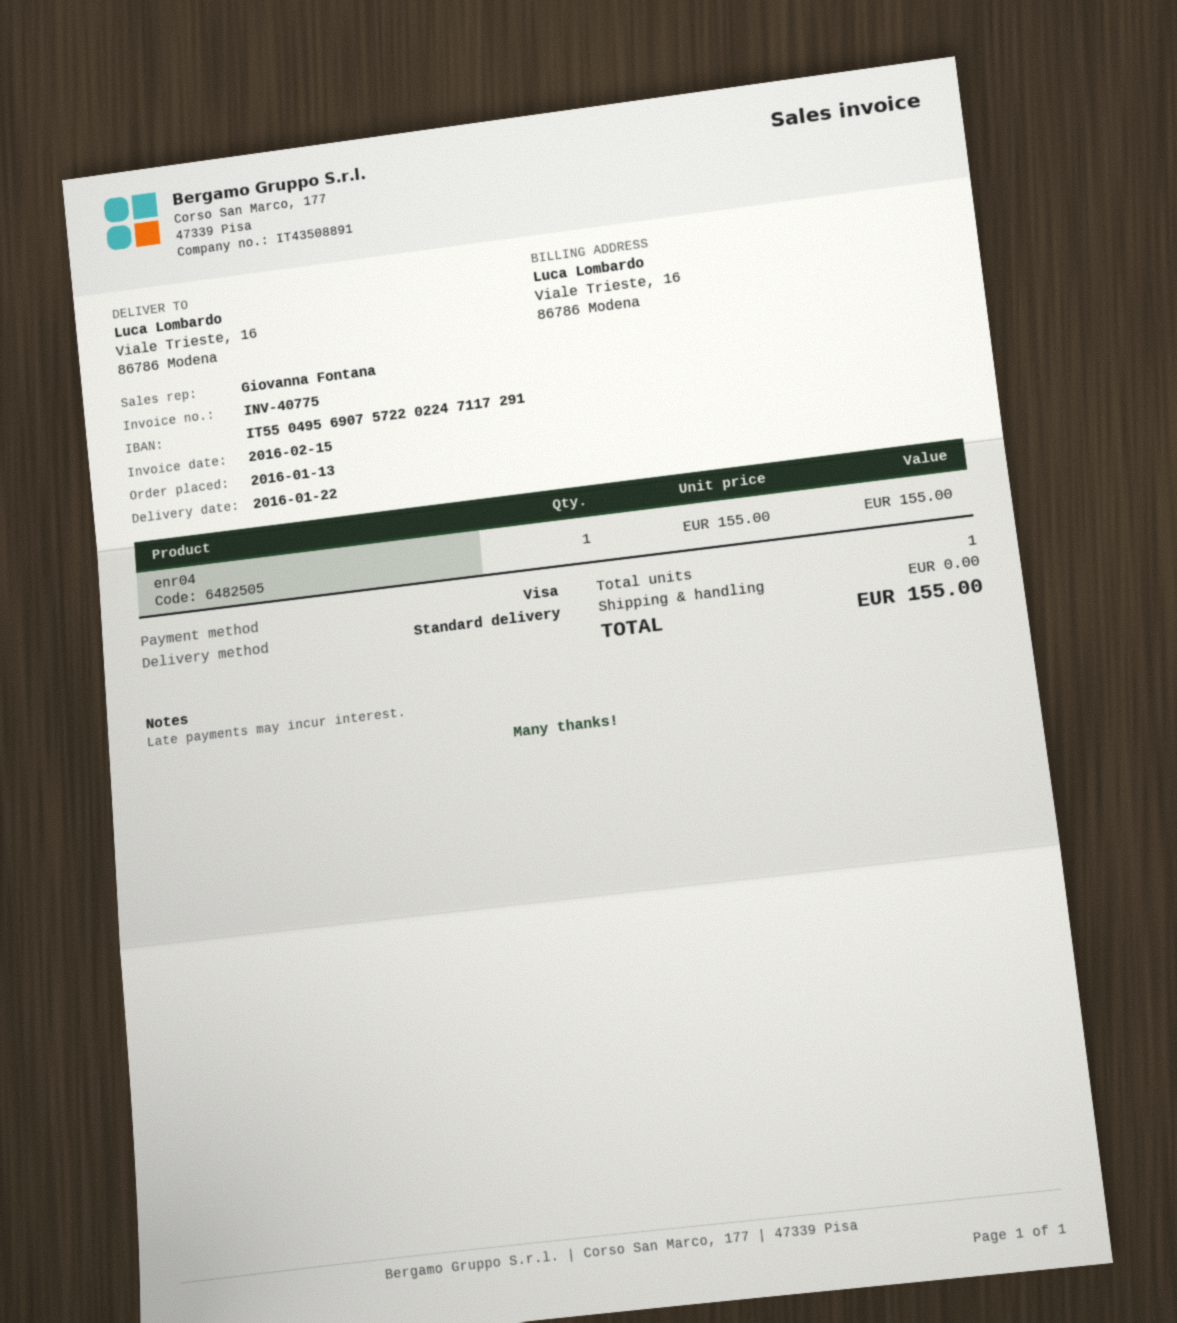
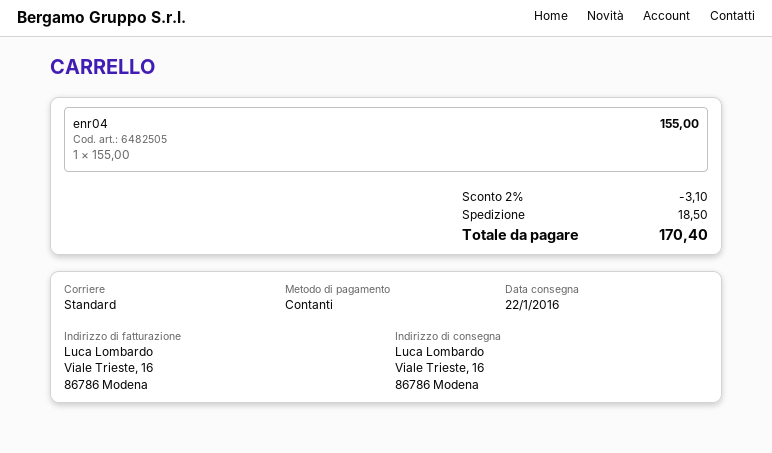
payment method: Visa -> cash
discount: none -> 2% = 3.10
shipping: 0.00 -> 18.50
total: 155.00 -> 170.40

